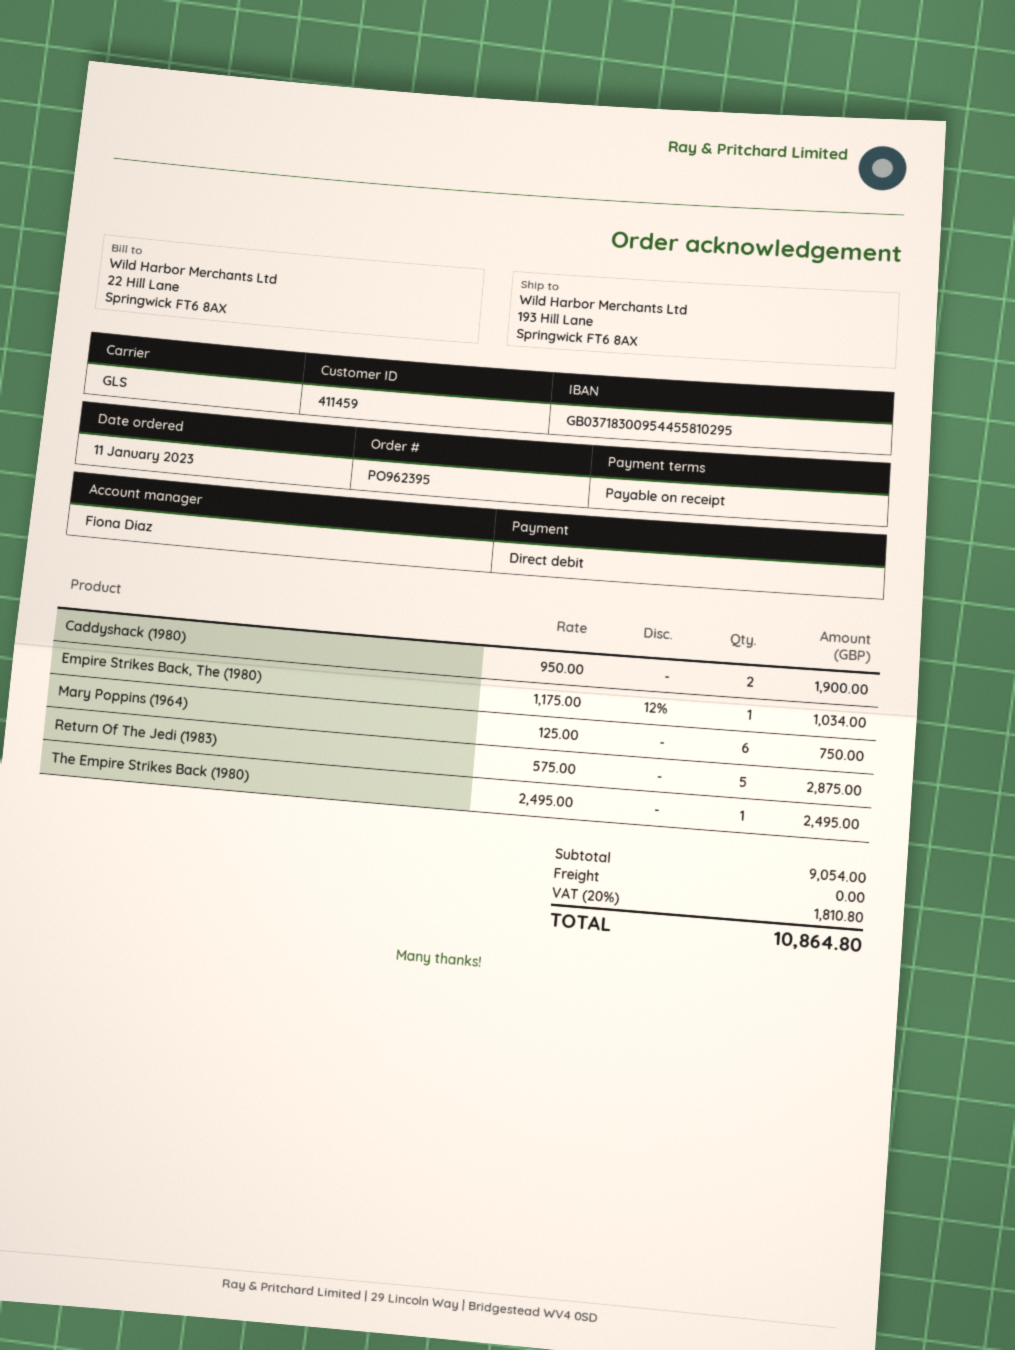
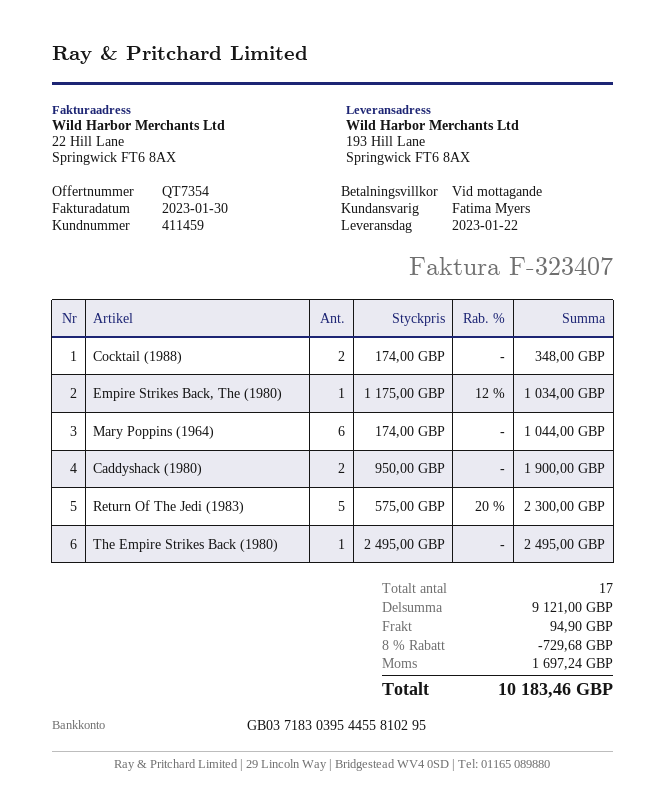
sales rep: Fiona Diaz -> Fatima Myers
bank account: GB03718300954455810295 -> GB03718303954455810295
Mary Poppins (1964): 6 x 125.00 = 750.00 -> 6 x 174.00 = 1044.00
Return Of The Jedi (1983): 5 x 575.00 = 2875.00 -> 5 x 575.00 - 20% = 2300.00
Cocktail (1988): none -> 2 x 174.00 = 348.00
subtotal: 9054.00 -> 9121.00
discount: none -> 8% = 729.68
shipping: 0.00 -> 94.90
tax: 1810.80 -> 1697.24
total: 10864.80 -> 10183.46

